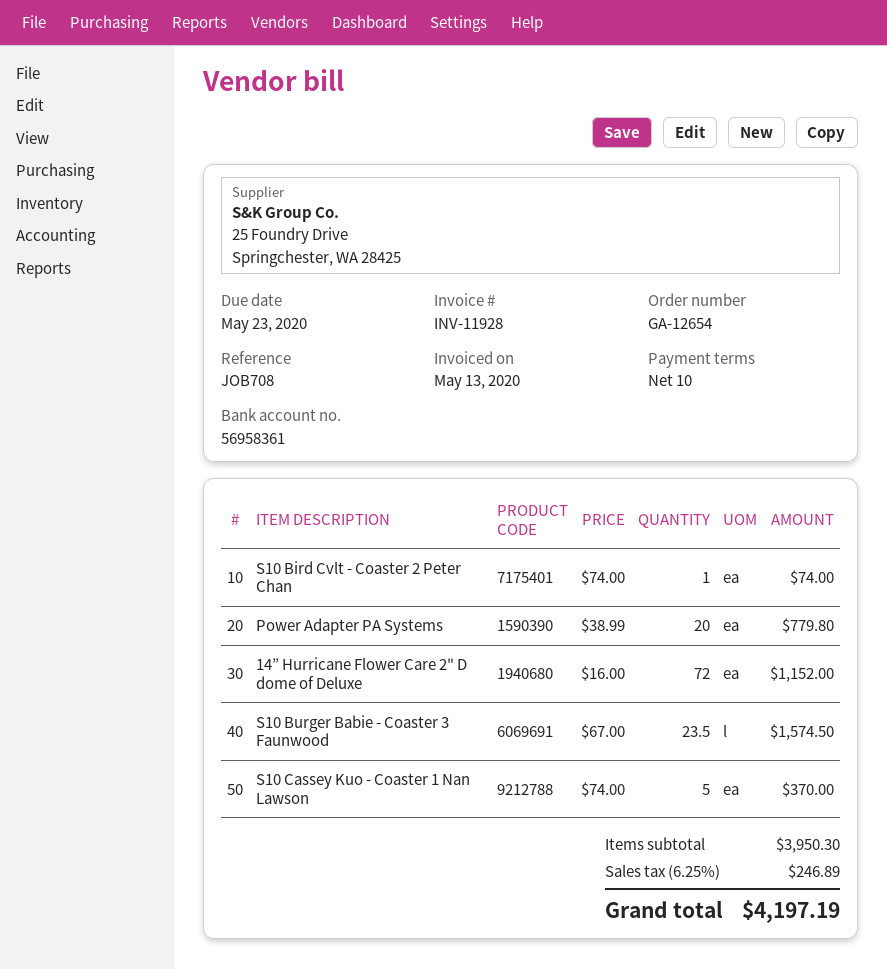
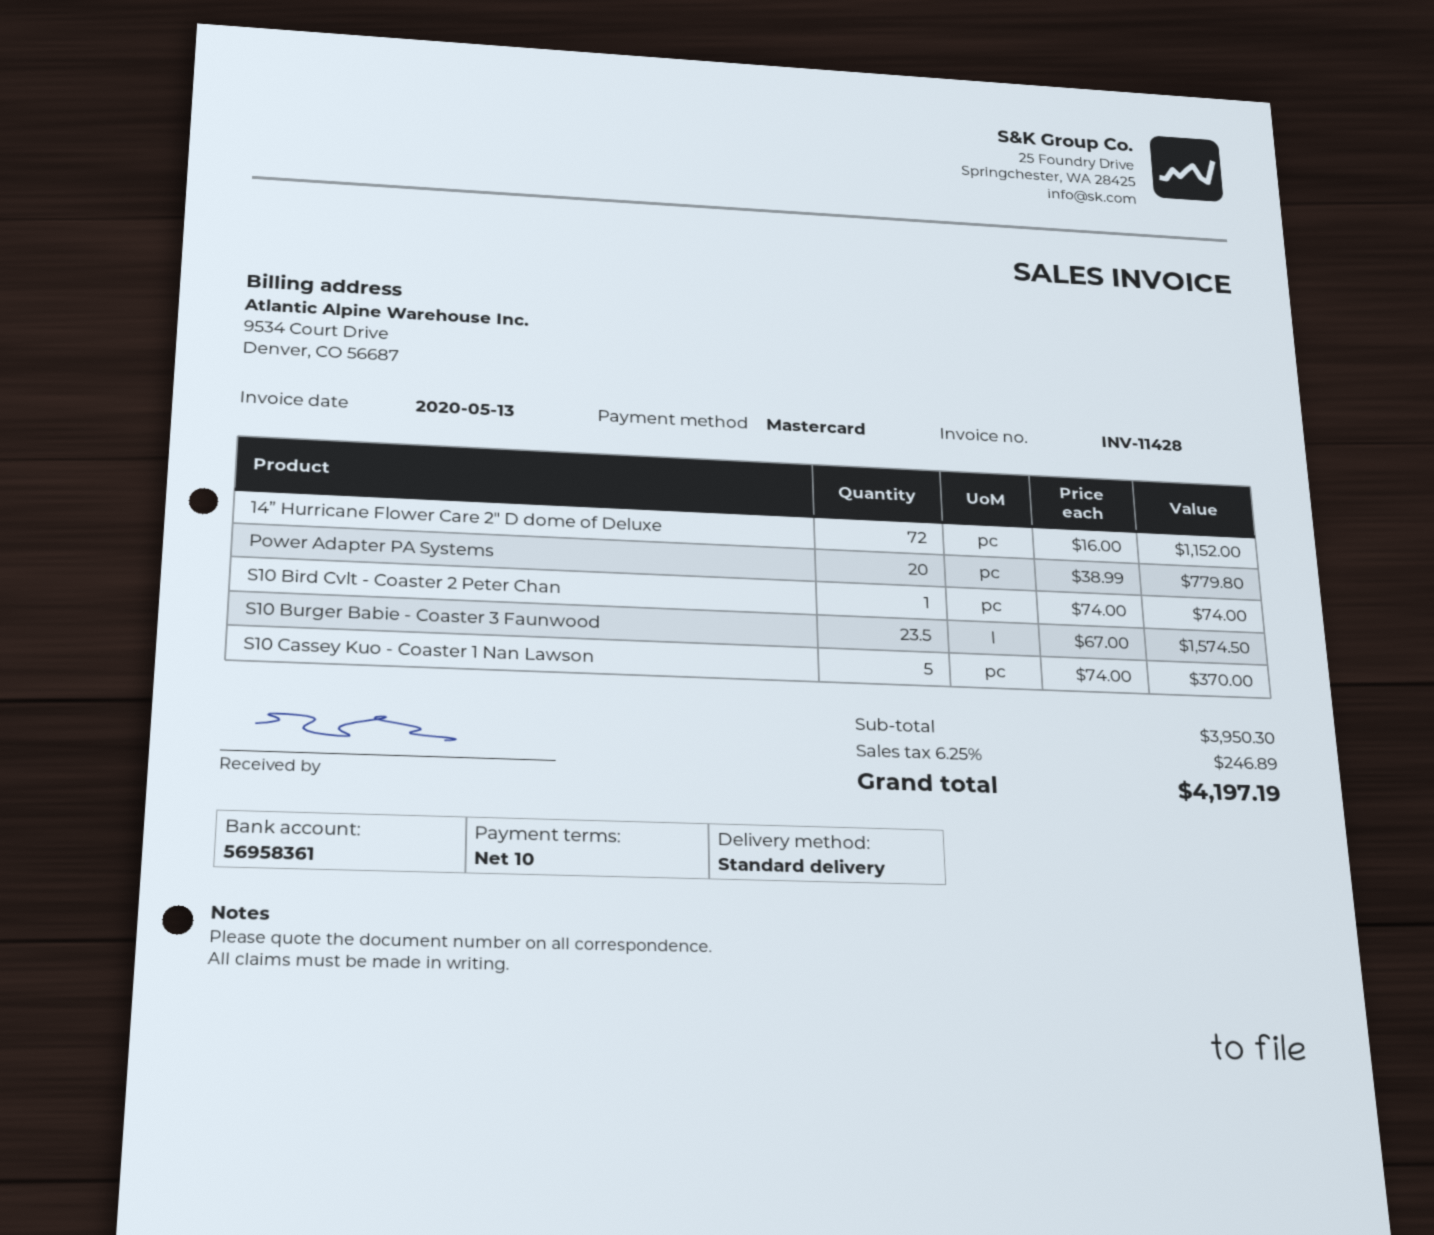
invoice number: INV-11928 -> INV-11428

